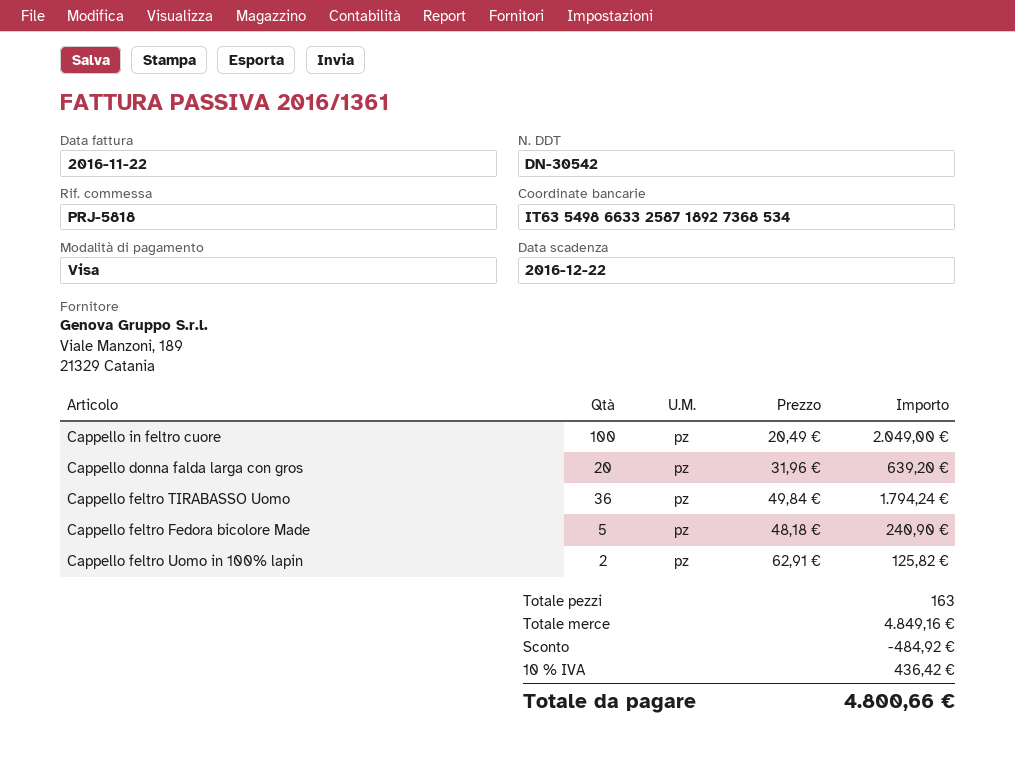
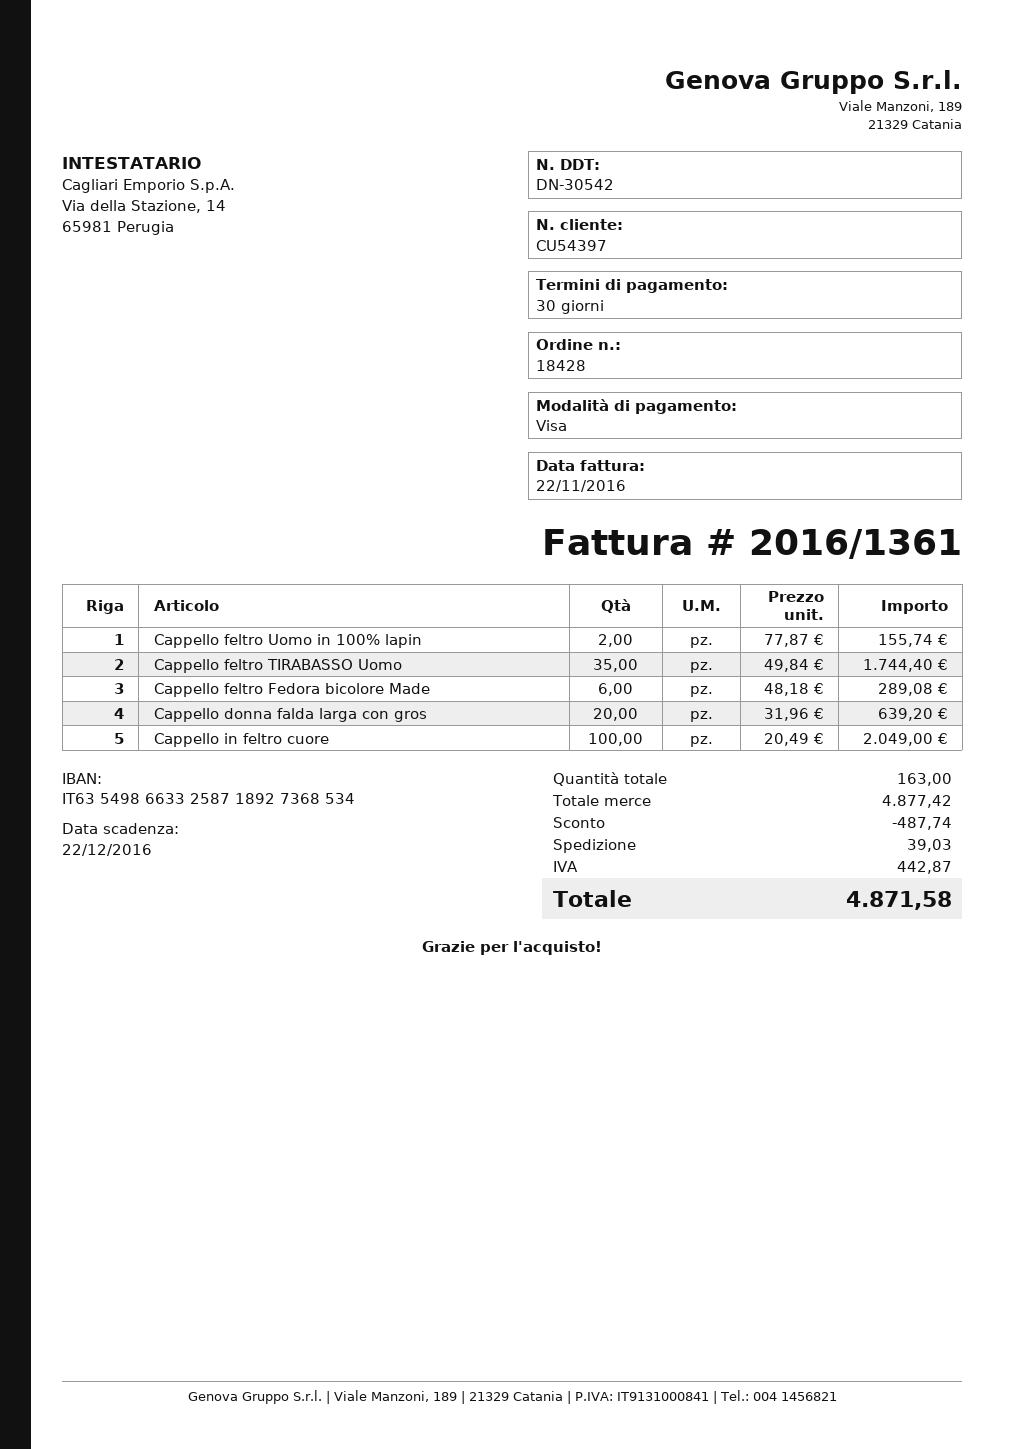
Cappello feltro TIRABASSO Uomo: 36 x 49.84 = 1794.24 -> 35 x 49.84 = 1744.40
Cappello feltro Fedora bicolore Made: 5 x 48.18 = 240.90 -> 6 x 48.18 = 289.08
Cappello feltro Uomo in 100% lapin: 2 x 62.91 = 125.82 -> 2 x 77.87 = 155.74
subtotal: 4849.16 -> 4877.42
discount: 484.92 -> 487.74
shipping: none -> 39.03
tax: 436.42 -> 442.87
total: 4800.66 -> 4871.58

